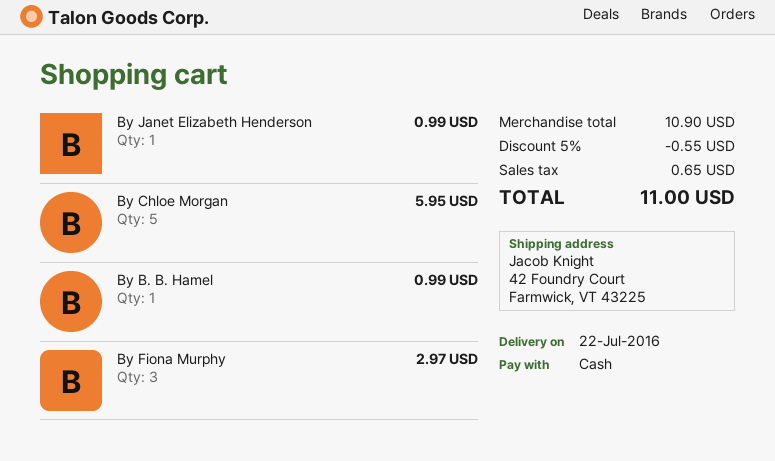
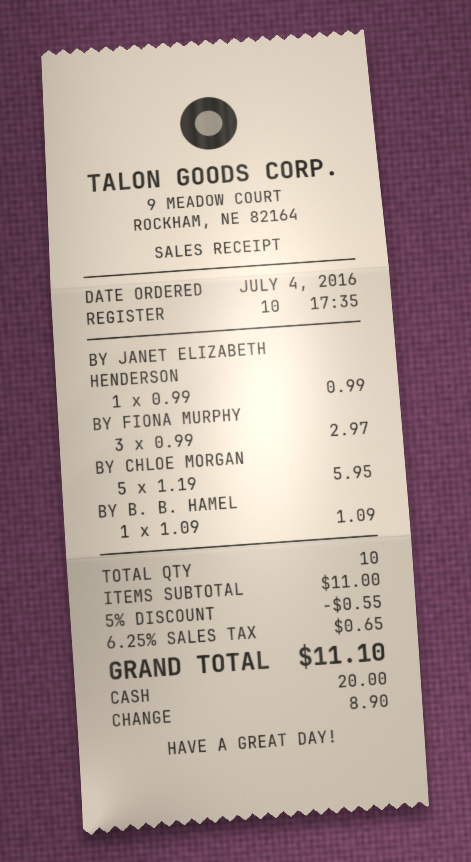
By B. B. Hamel: 1 for 0.99 -> 1 for 1.09
subtotal: 10.90 -> 11.00
total: 11.00 -> 11.10

